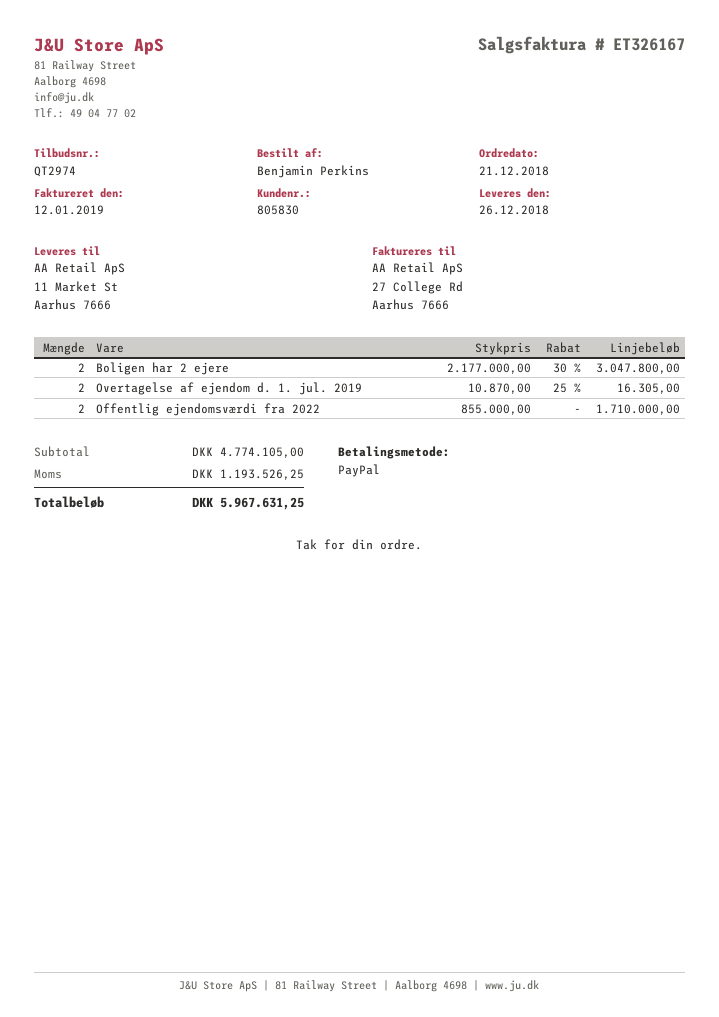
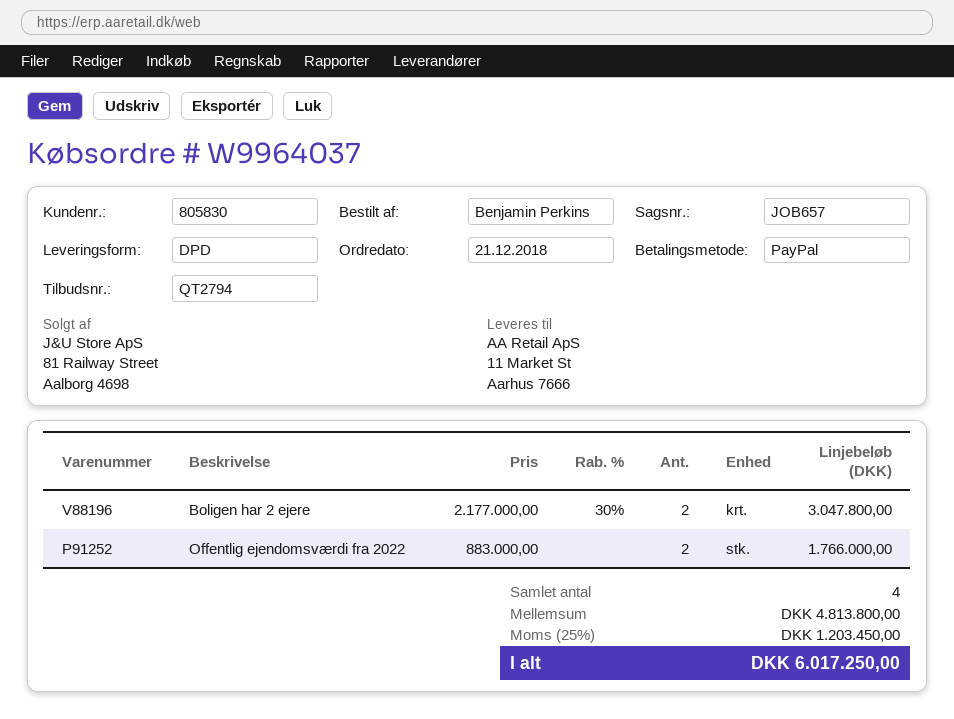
quote number: QT2974 -> QT2794
Overtagelse af ejendom d. 1. jul. 2019: 2 x 10870.00 - 25% = 16305.00 -> none
Offentlig ejendomsværdi fra 2022: 2 x 855000.00 = 1710000.00 -> 2 x 883000.00 = 1766000.00
subtotal: 4774105.00 -> 4813800.00
tax: 1193526.25 -> 1203450.00
total: 5967631.25 -> 6017250.00

